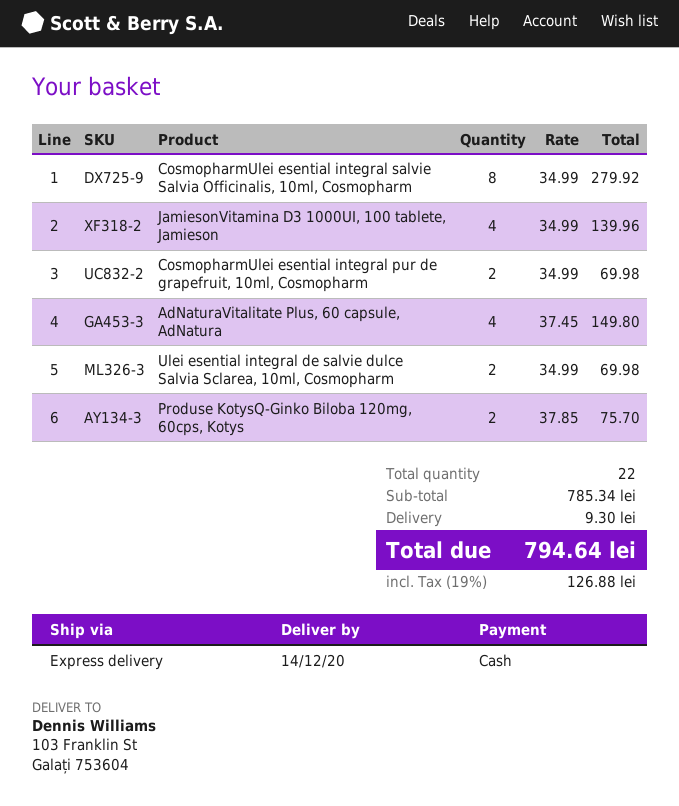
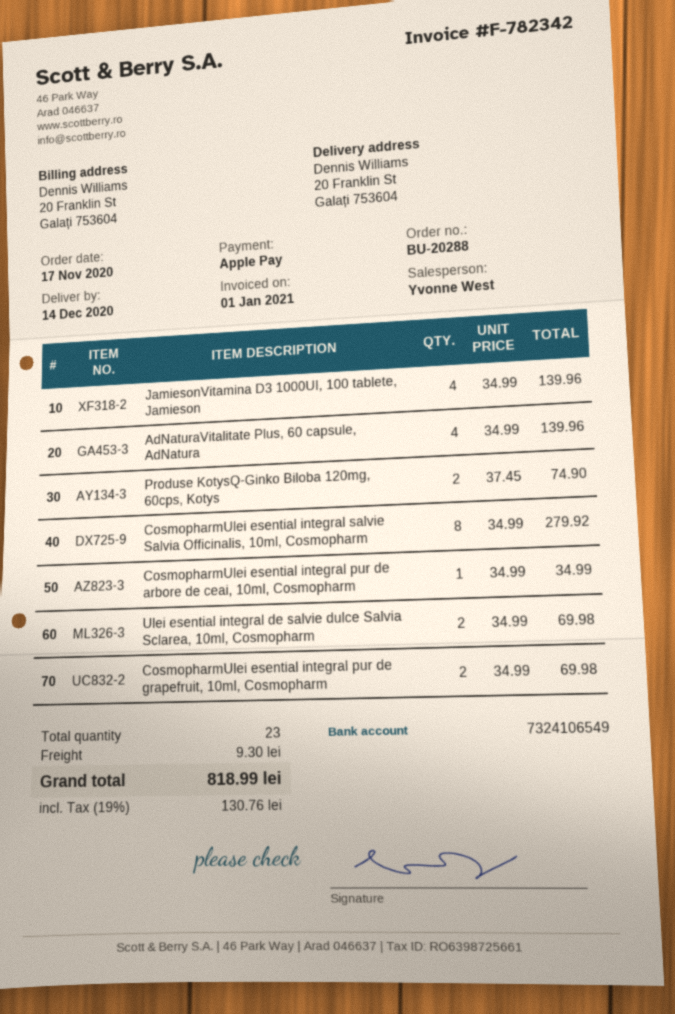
payment method: cash -> Apple Pay
ship to: 103 Franklin St, Galați 753604 -> 20 Franklin St, Galați 753604
AdNaturaVitalitate Plus, 60 capsule, AdNatura: 4 x 37.45 = 149.80 -> 4 x 34.99 = 139.96
Produse KotysQ-Ginko Biloba 120mg, 60cps, Kotys: 2 x 37.85 = 75.70 -> 2 x 37.45 = 74.90
CosmopharmUlei esential integral pur de arbore de ceai, 10ml, Cosmopharm: none -> 1 x 34.99 = 34.99
total quantity: 22 -> 23
tax: 19% = 126.88 -> 19% = 130.76
total: 794.64 -> 818.99

